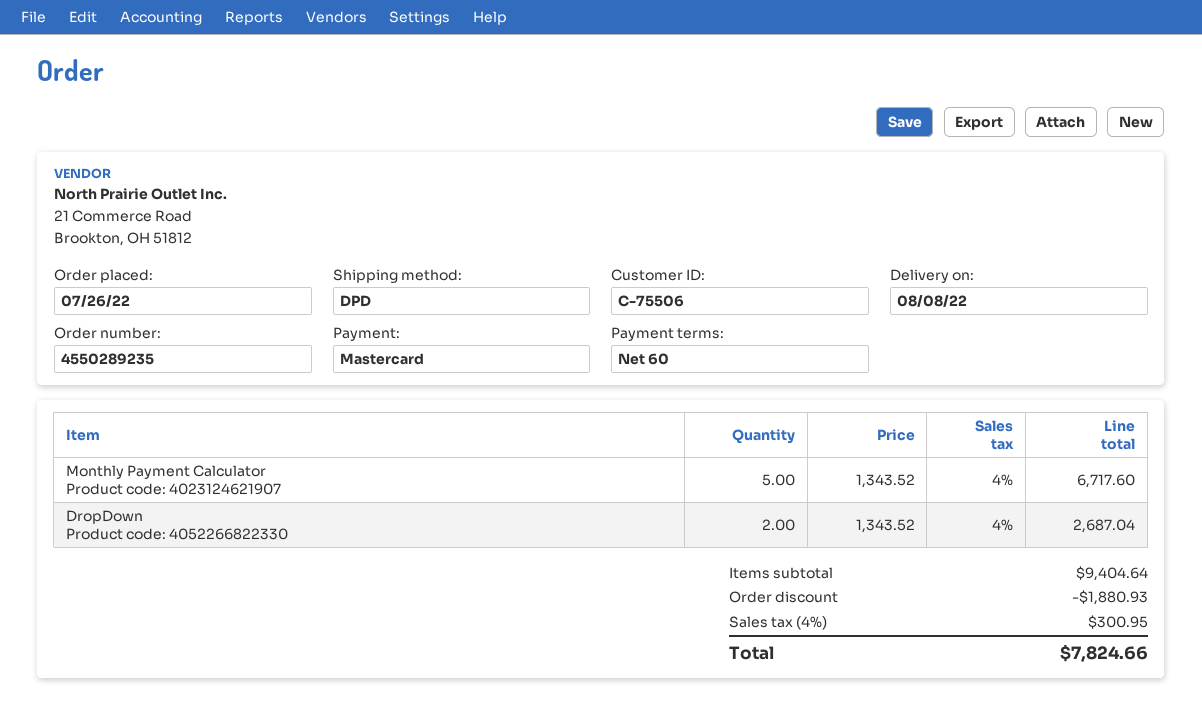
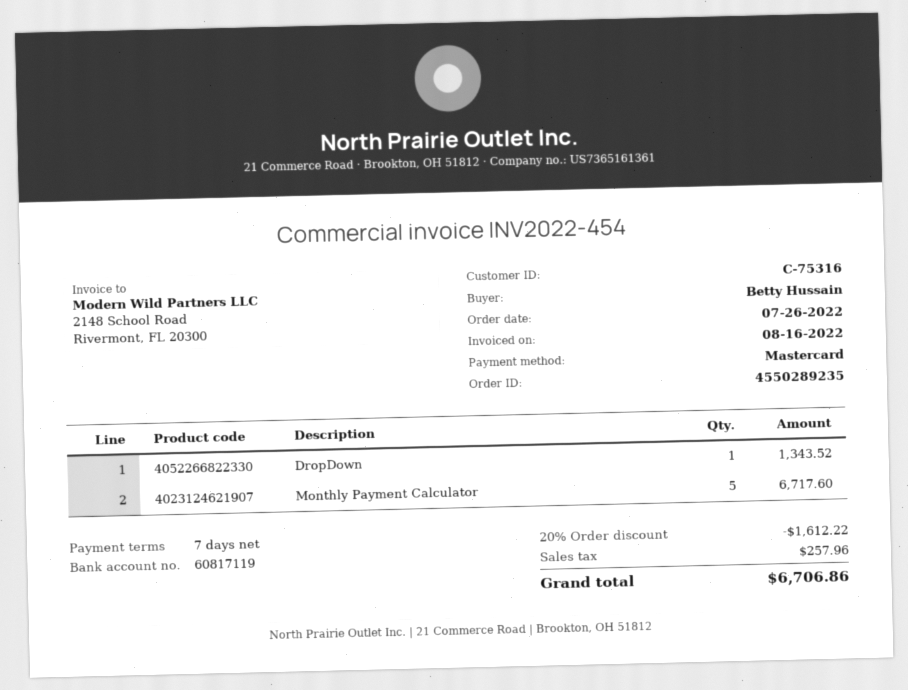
payment terms: 60 days -> 7 days
customer number: C-75506 -> C-75316
DropDown: 2 for 2687.04 -> 1 for 1343.52
discount: 1880.93 -> 1612.22
tax: 300.95 -> 257.96
total: 7824.66 -> 6706.86

